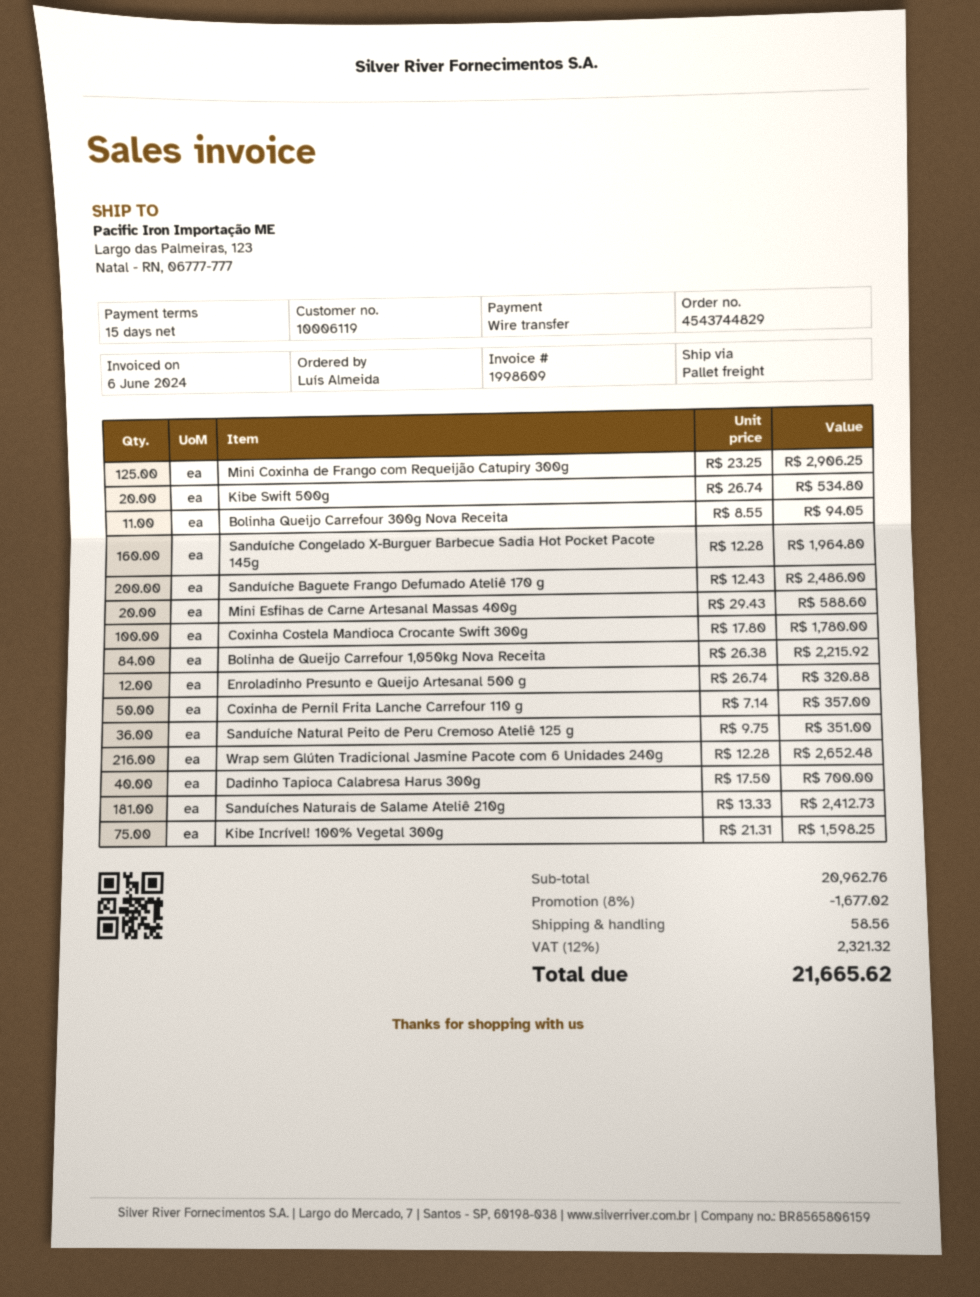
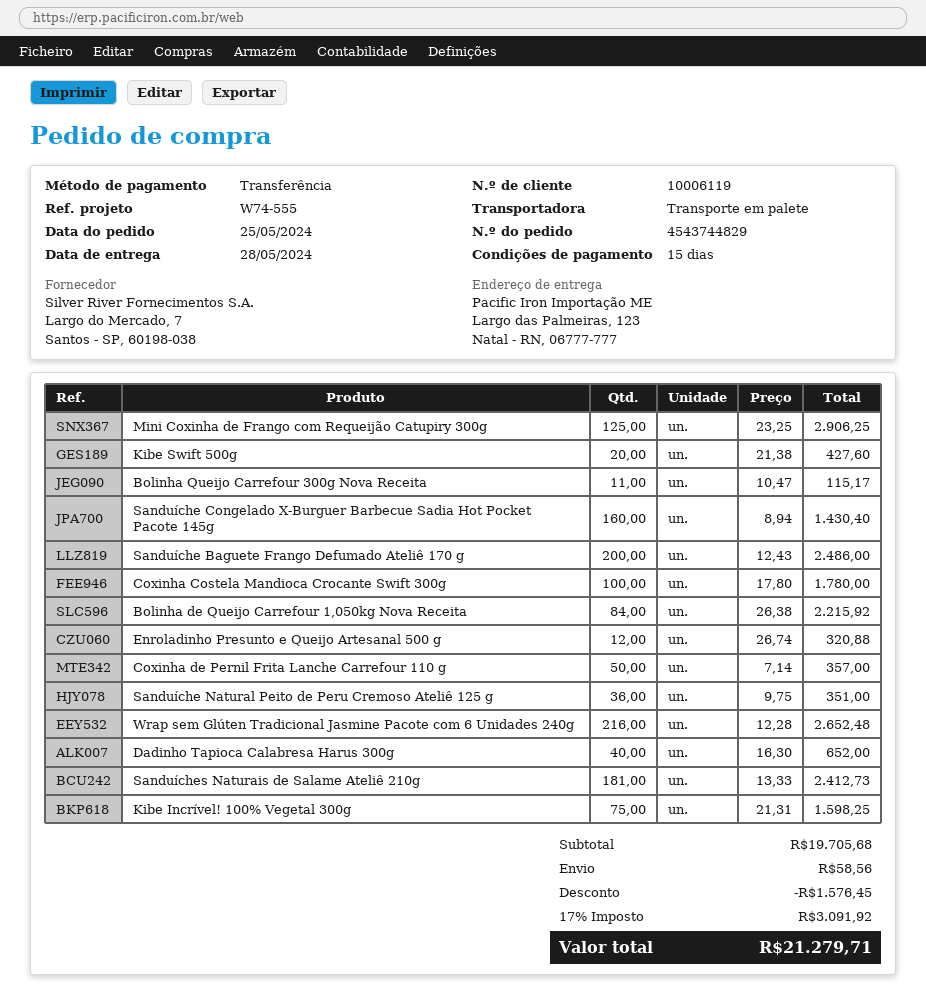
Kibe Swift 500g: 20 x 26.74 = 534.80 -> 20 x 21.38 = 427.60
Bolinha Queijo Carrefour 300g Nova Receita: 11 x 8.55 = 94.05 -> 11 x 10.47 = 115.17
Sanduíche Congelado X-Burguer Barbecue Sadia Hot Pocket Pacote 145g: 160 x 12.28 = 1964.80 -> 160 x 8.94 = 1430.40
Mini Esfihas de Carne Artesanal Massas 400g: 20 x 29.43 = 588.60 -> none
Dadinho Tapioca Calabresa Harus 300g: 40 x 17.50 = 700.00 -> 40 x 16.30 = 652.00
subtotal: 20962.76 -> 19705.68
discount: 1677.02 -> 1576.45
tax: 12% = 2321.32 -> 17% = 3091.92
total: 21665.62 -> 21279.71

